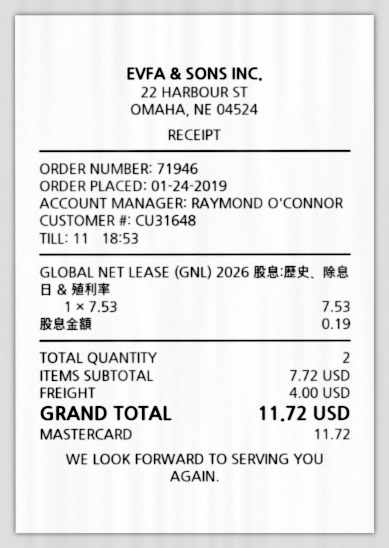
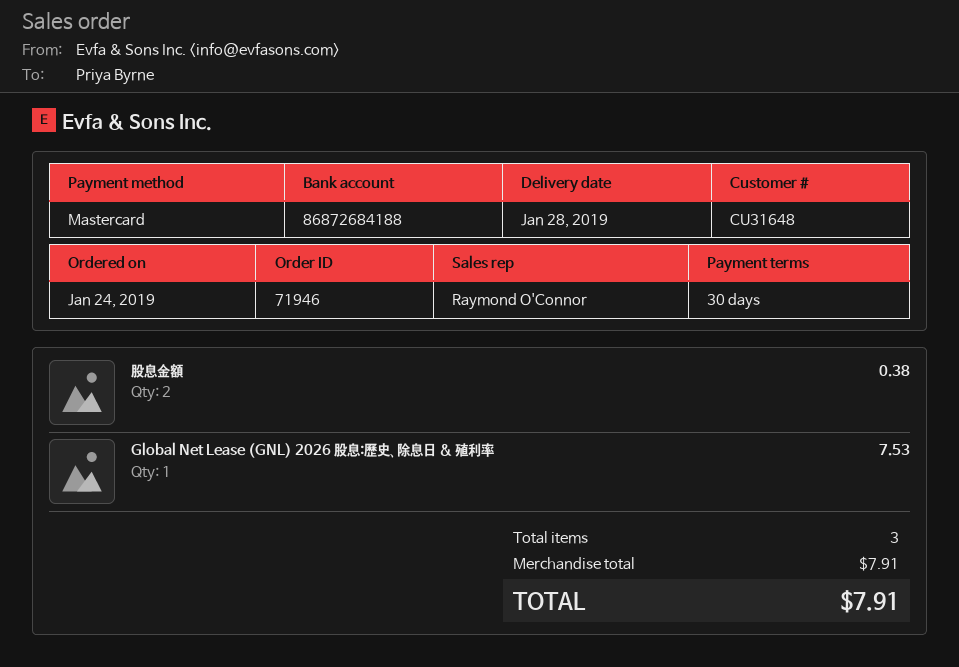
股息金額: 1 for 0.19 -> 2 for 0.38
total quantity: 2 -> 3
subtotal: 7.72 -> 7.91
shipping: 4.00 -> none
total: 11.72 -> 7.91

